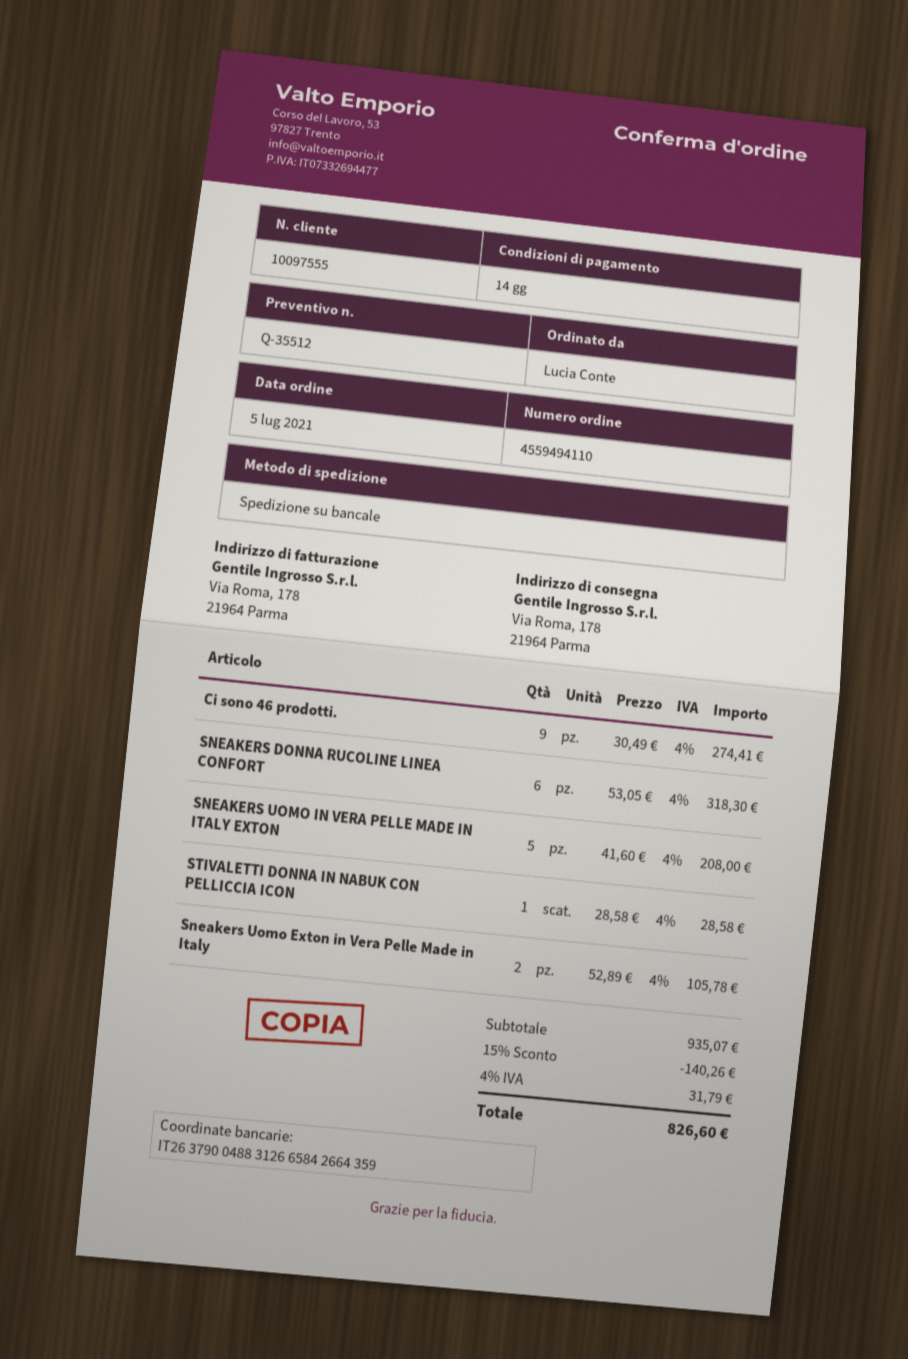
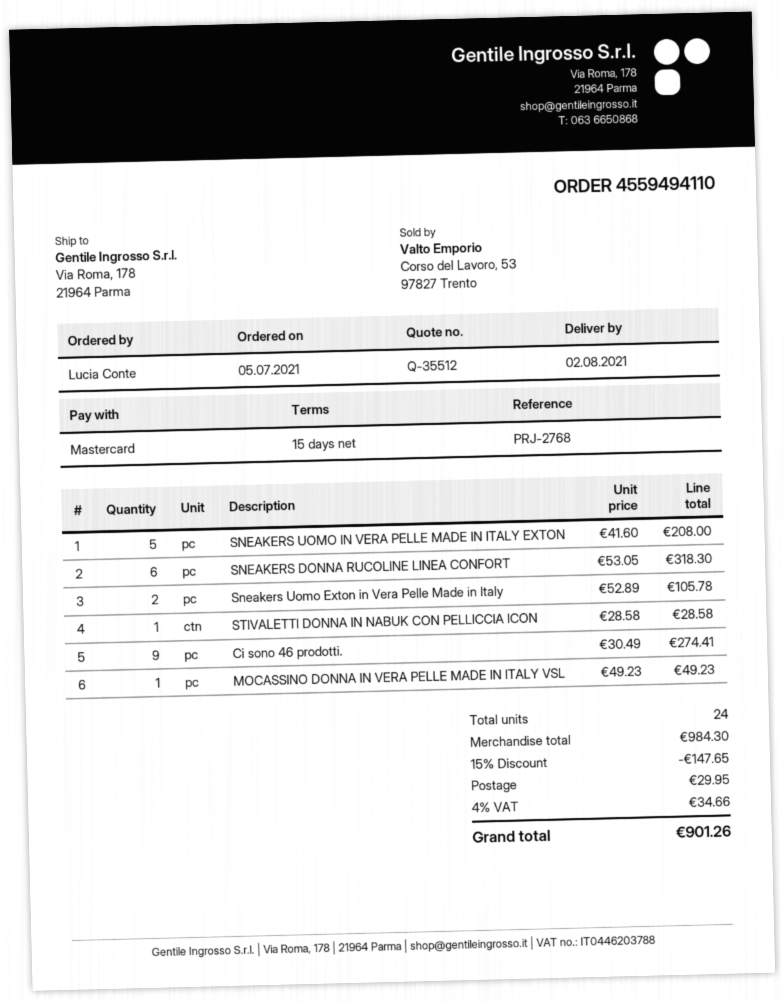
payment terms: 14 days -> 15 days
MOCASSINO DONNA IN VERA PELLE MADE IN ITALY VSL: none -> 1 x 49.23 = 49.23
subtotal: 935.07 -> 984.30
discount: 15% = 140.26 -> 15% = 147.65
shipping: none -> 29.95
tax: 4% = 31.79 -> 4% = 34.66
total: 826.60 -> 901.26

